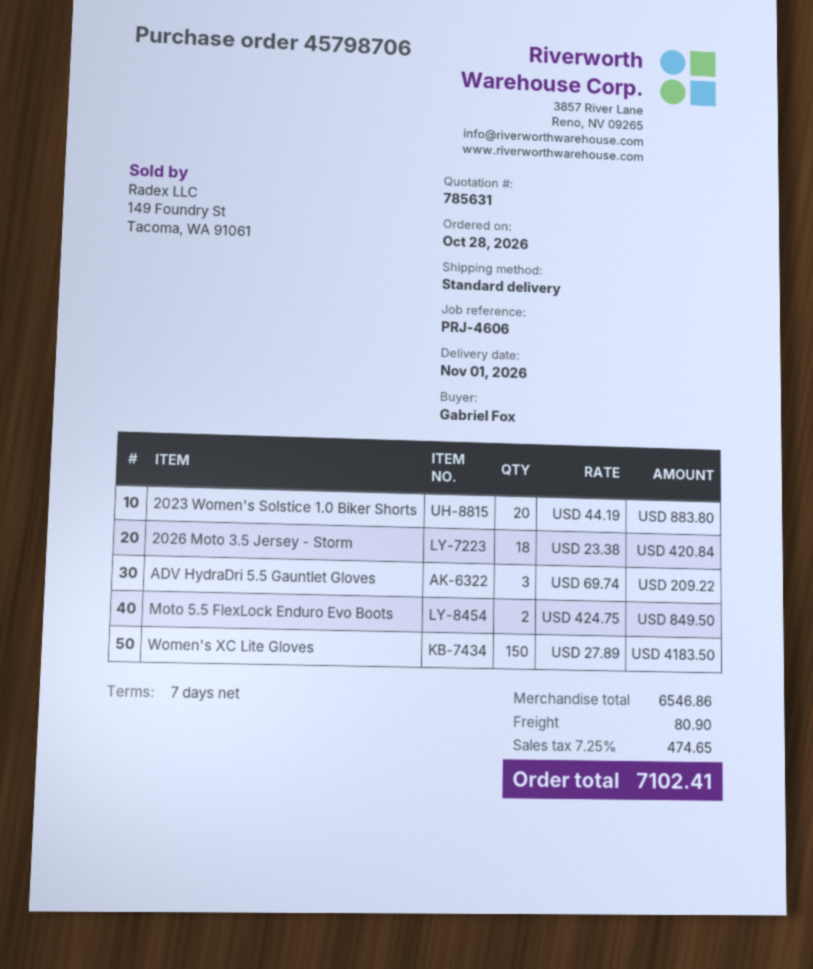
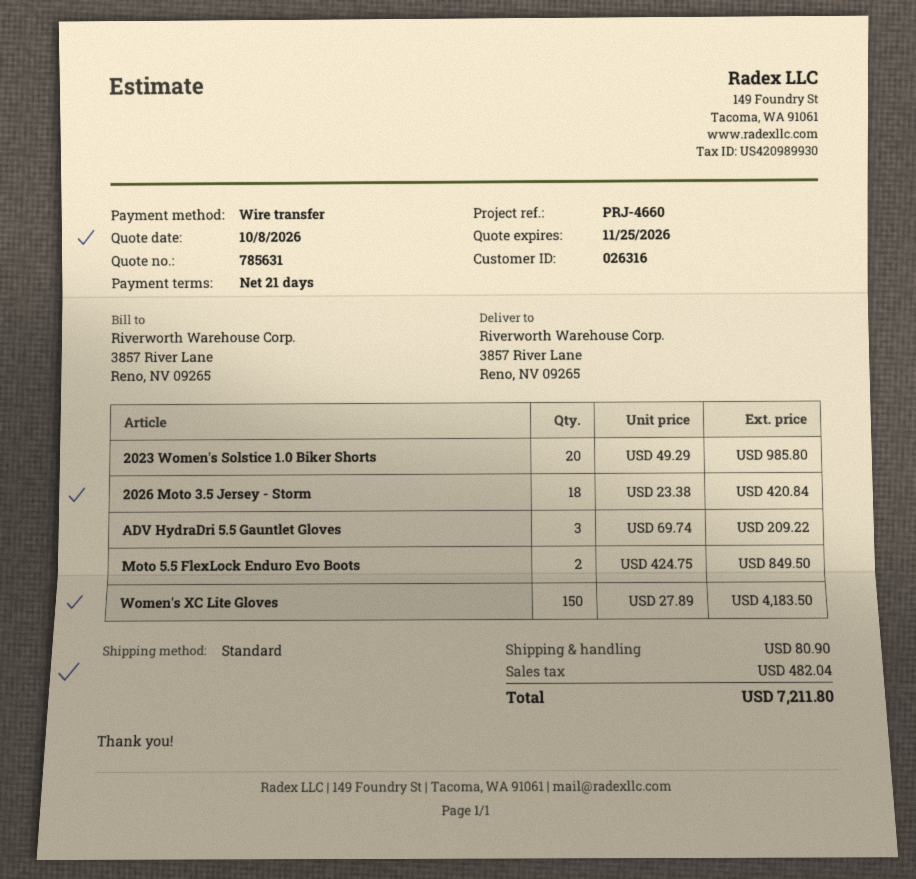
payment terms: 7 days -> 21 days
reference: PRJ-4606 -> PRJ-4660
2023 Women's Solstice 1.0 Biker Shorts: 20 x 44.19 = 883.80 -> 20 x 49.29 = 985.80
tax: 474.65 -> 482.04
total: 7102.41 -> 7211.80

